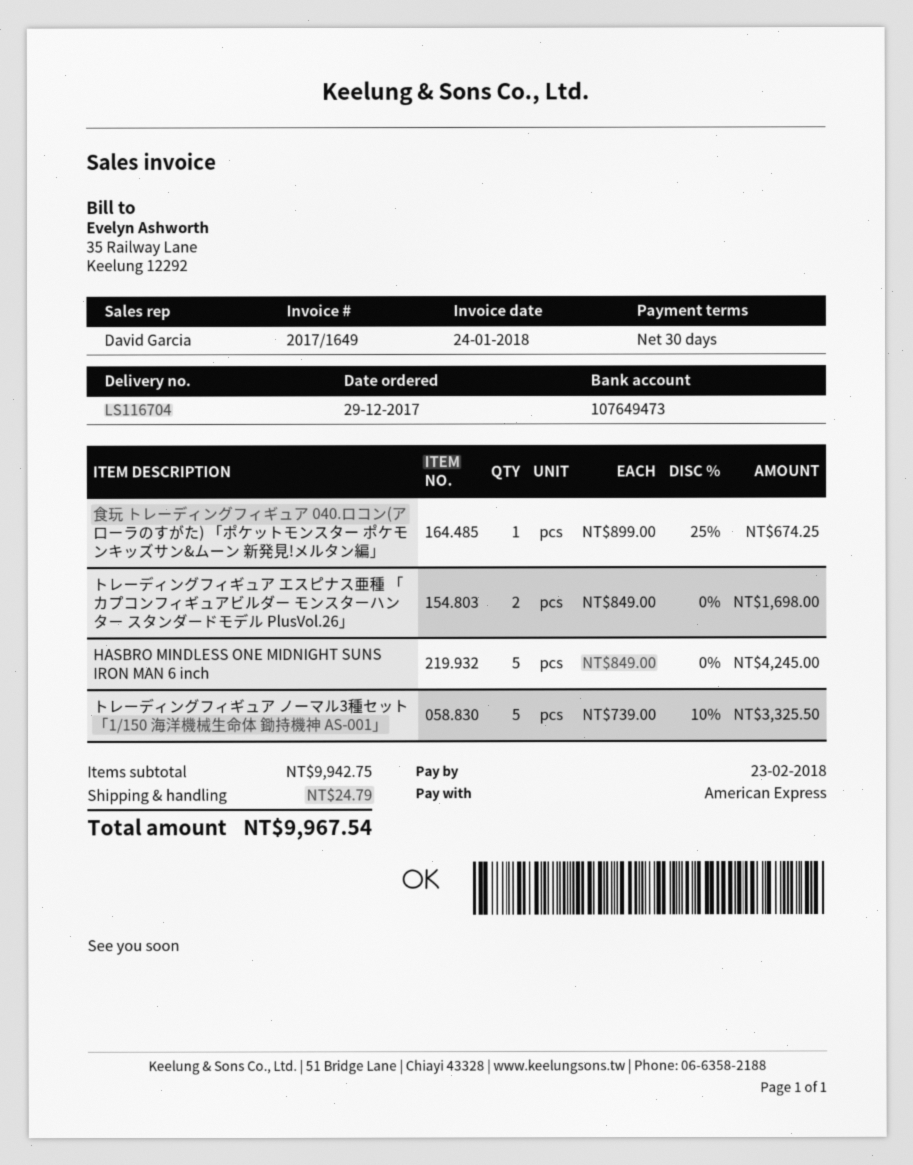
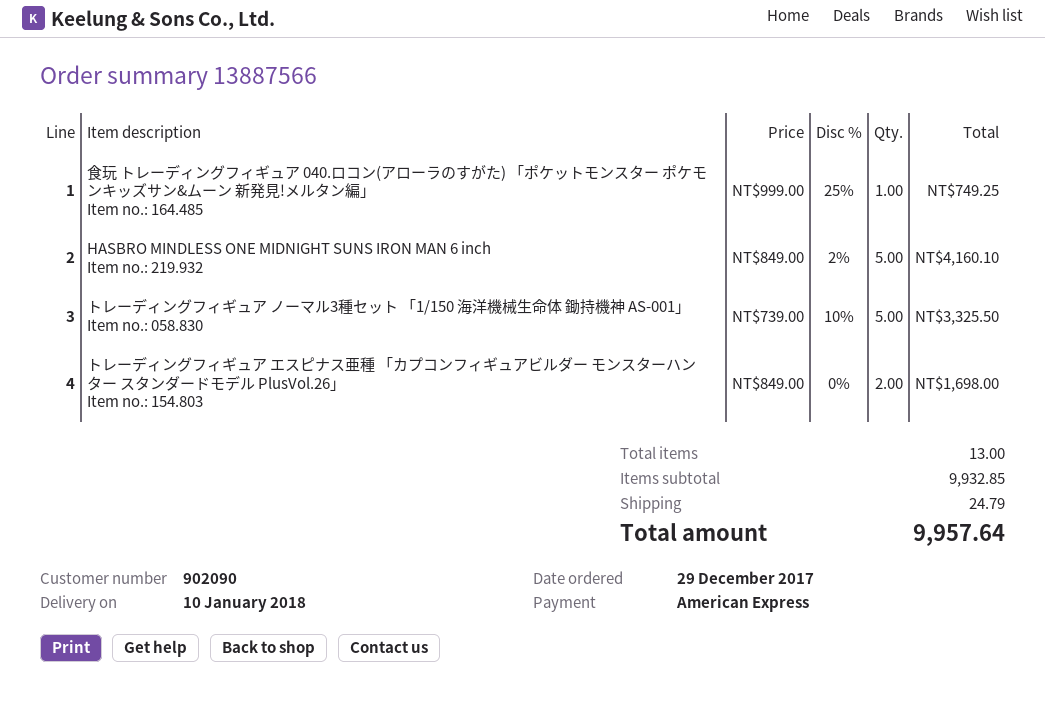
食玩 トレーディングフィギュア 040.ロコン(アローラのすがた) 「ポケットモンスター ポケモンキッズサン&ムーン 新発見!メルタン編」: 1 x 899.00 - 25% = 674.25 -> 1 x 999.00 - 25% = 749.25
HASBRO MINDLESS ONE MIDNIGHT SUNS IRON MAN 6 inch: 5 x 849.00 = 4245.00 -> 5 x 849.00 - 2% = 4160.10
subtotal: 9942.75 -> 9932.85
total: 9967.54 -> 9957.64

